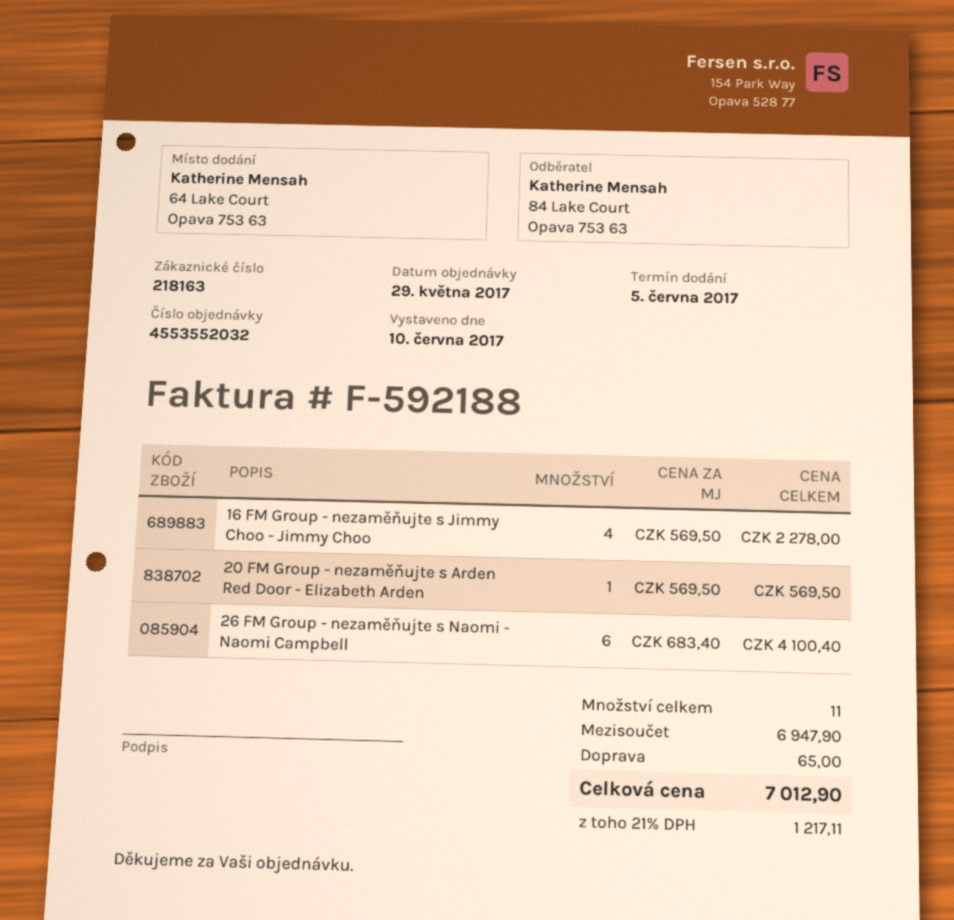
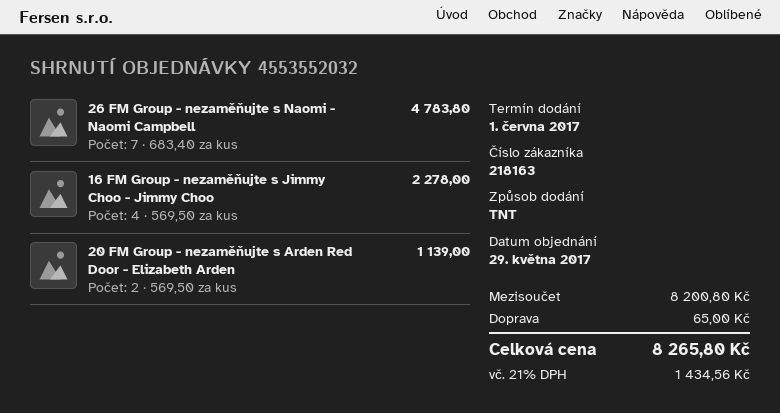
delivery date: 2017-06-05 -> 2017-06-01
20 FM Group - nezaměňujte s Arden Red Door - Elizabeth Arden: 1 x 569.50 = 569.50 -> 2 x 569.50 = 1139.00
26 FM Group - nezaměňujte s Naomi - Naomi Campbell: 6 x 683.40 = 4100.40 -> 7 x 683.40 = 4783.80
subtotal: 6947.90 -> 8200.80
tax: 21% = 1217.11 -> 21% = 1434.56
total: 7012.90 -> 8265.80

